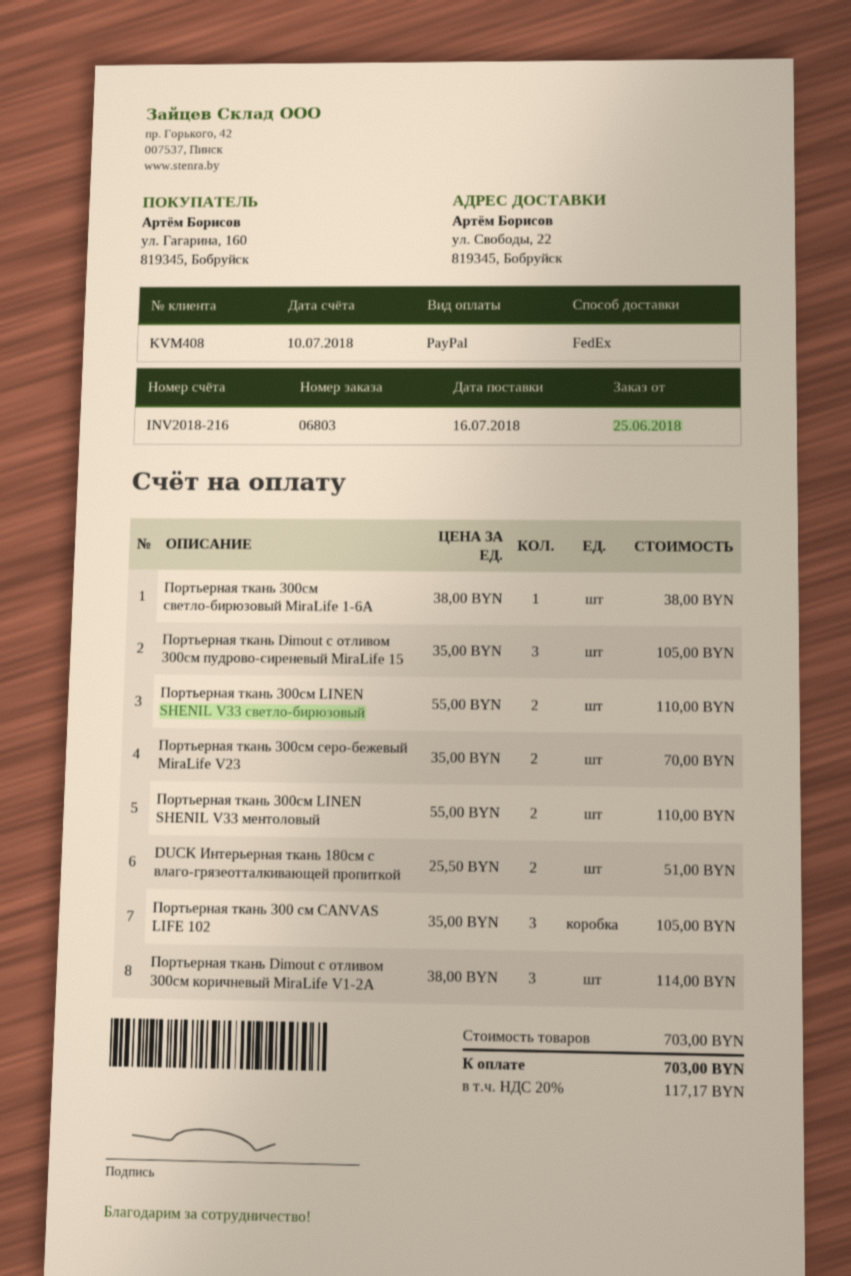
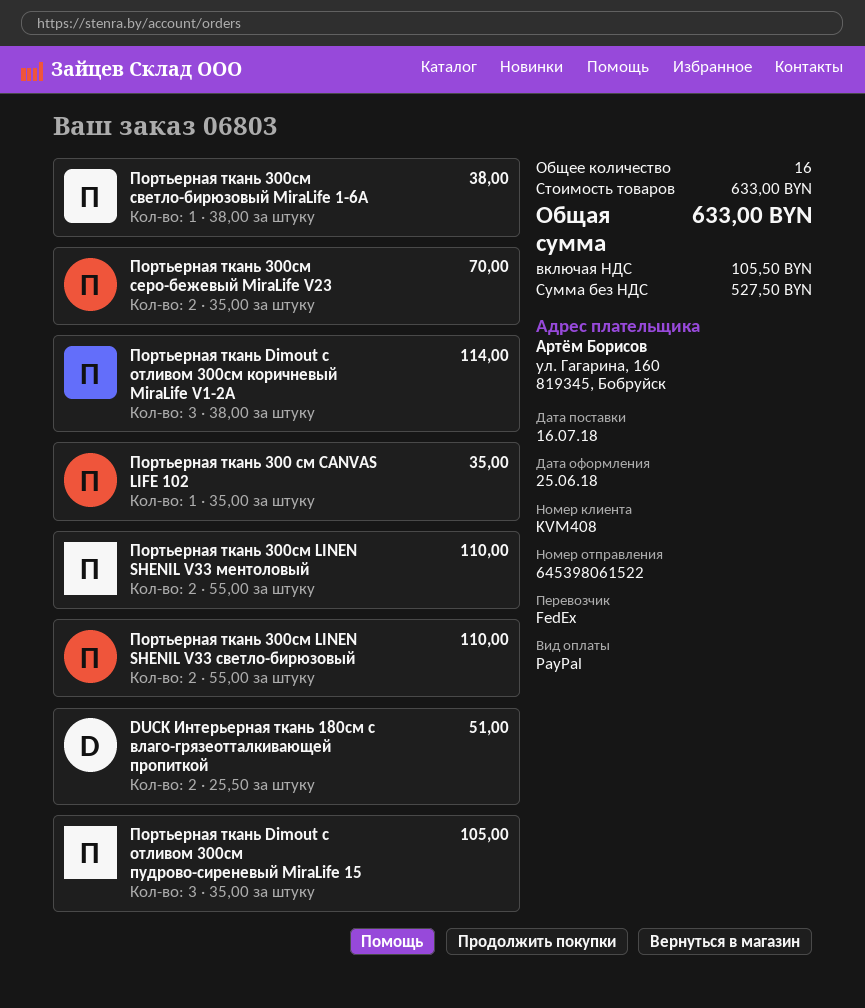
Портьерная ткань 300 см CANVAS LIFE 102: 3 x 35.00 = 105.00 -> 1 x 35.00 = 35.00
subtotal: 703.00 -> 633.00
tax: 117.17 -> 105.50
total: 703.00 -> 633.00

